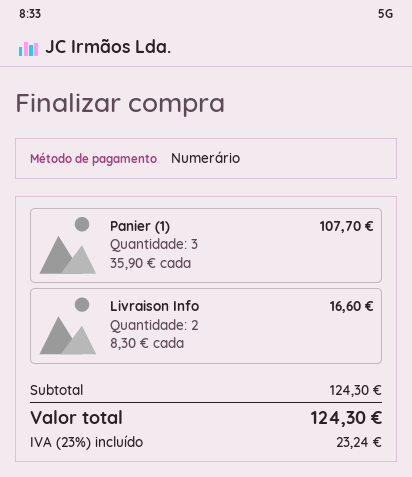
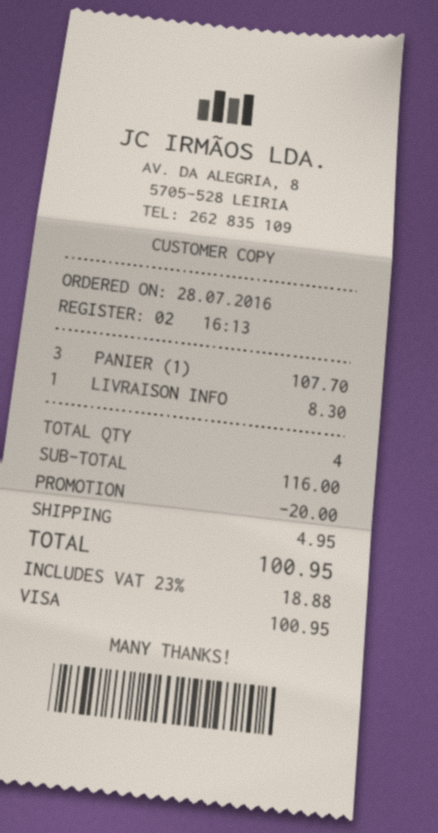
payment method: cash -> Visa
Livraison Info: 2 for 16.60 -> 1 for 8.30
subtotal: 124.30 -> 116.00
discount: none -> 20.00
shipping: none -> 4.95
tax: 23% = 23.24 -> 23% = 18.88
total: 124.30 -> 100.95

